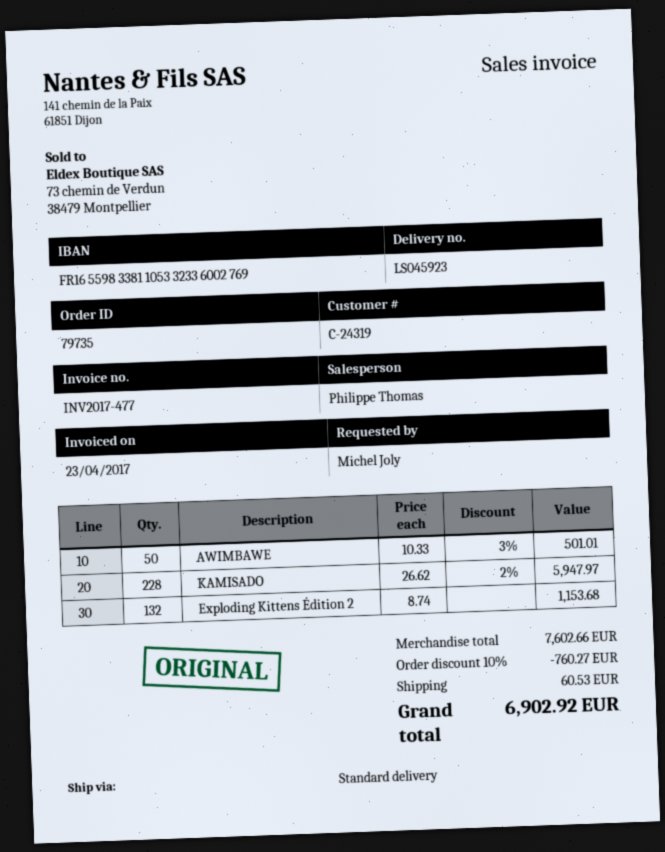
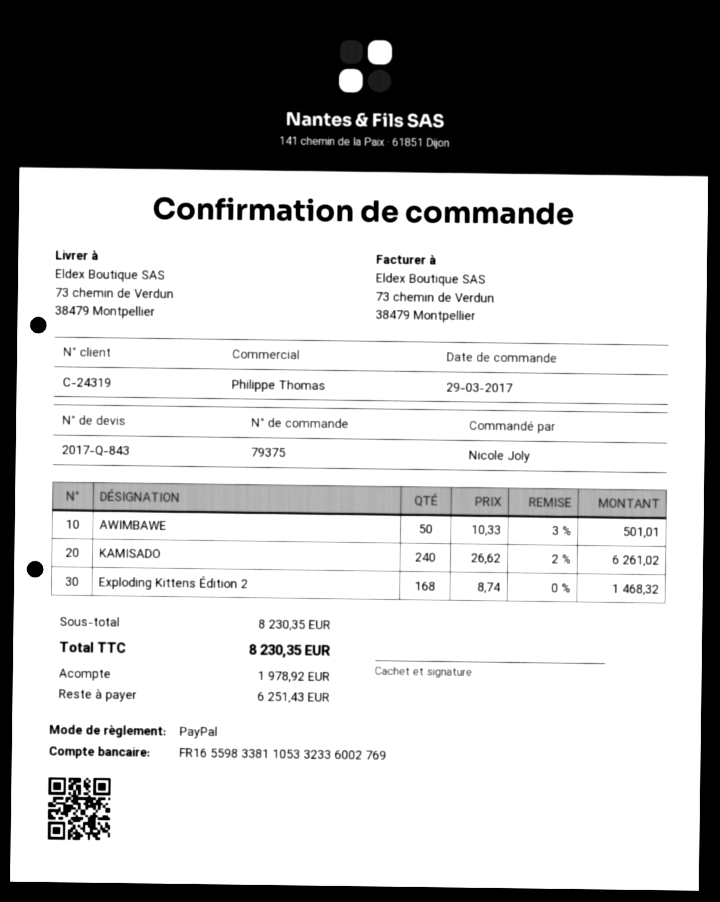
order number: 79735 -> 79375
ordered by: Michel Joly -> Nicole Joly
KAMISADO: 228 x 26.62 - 2% = 5947.97 -> 240 x 26.62 - 2% = 6261.02
Exploding Kittens Édition 2: 132 x 8.74 = 1153.68 -> 168 x 8.74 = 1468.32
subtotal: 7602.66 -> 8230.35
discount: 10% = 760.27 -> none
shipping: 60.53 -> none
total: 6902.92 -> 8230.35

